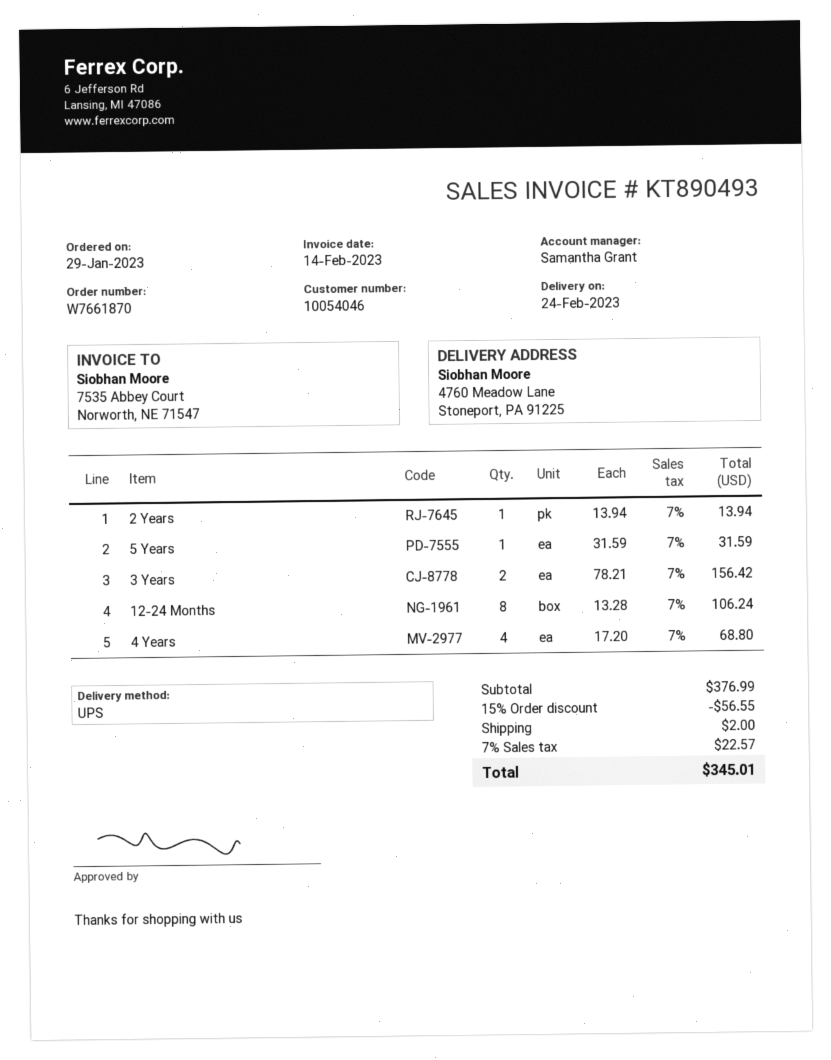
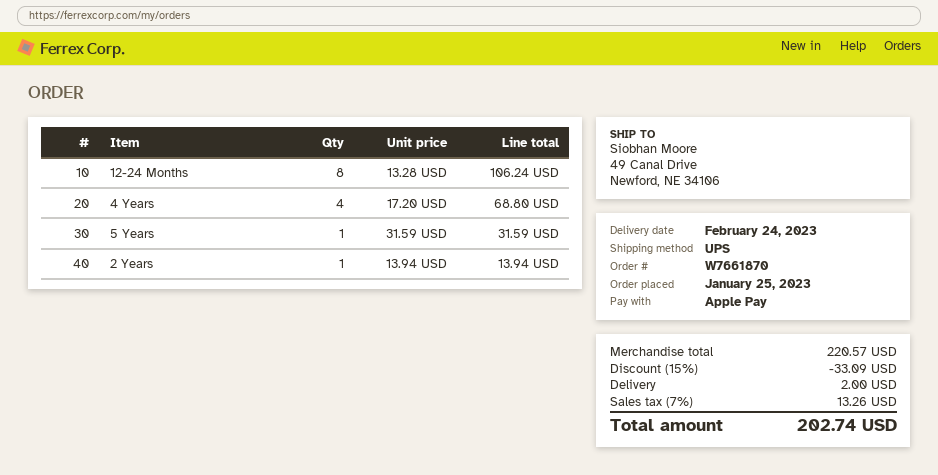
order date: 2023-01-29 -> 2023-01-25
ship to: 4760 Meadow Lane, Stoneport, PA 91225 -> 49 Canal Drive, Newford, NE 34106
3 Years: 2 x 78.21 = 156.42 -> none
subtotal: 376.99 -> 220.57
discount: 15% = 56.55 -> 15% = 33.09
tax: 7% = 22.57 -> 7% = 13.26
total: 345.01 -> 202.74

